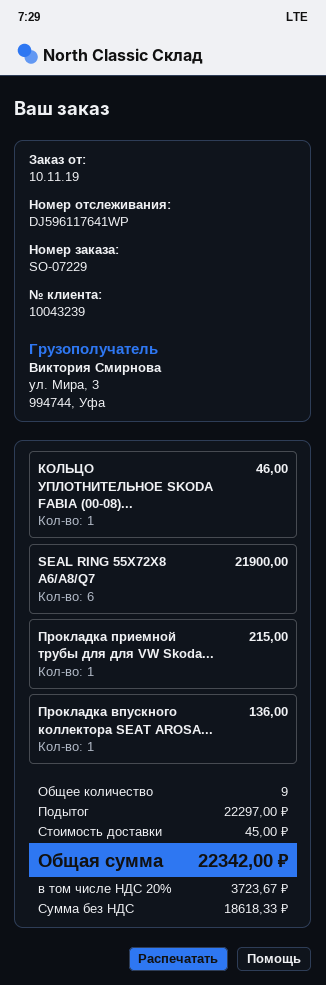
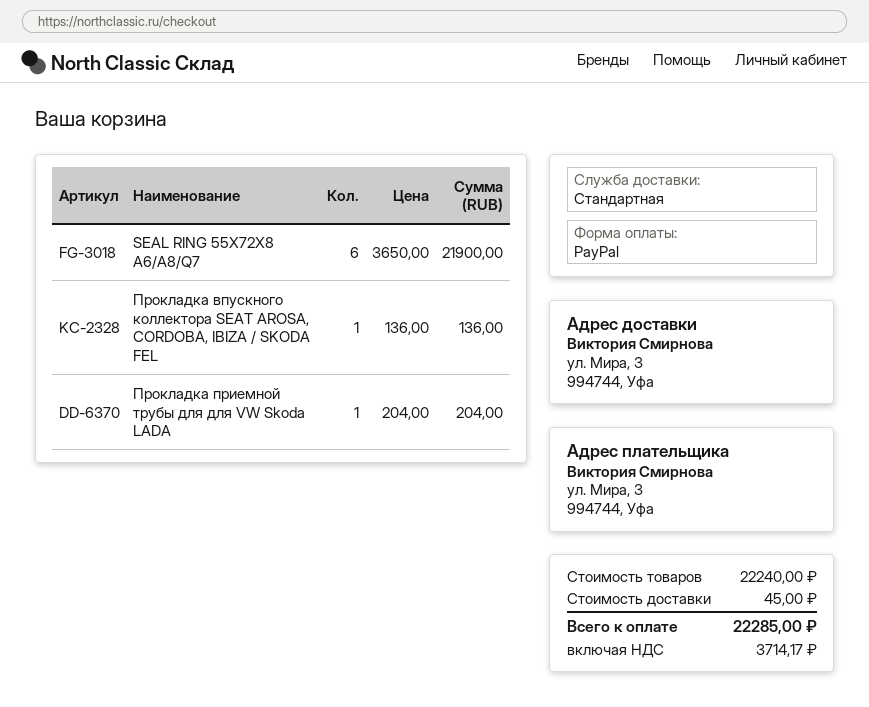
КОЛЬЦО УПЛОТНИТЕЛЬНОЕ SKODA FABIA (00-08)...: 1 for 46.00 -> none
Прокладка приемной трубы для для VW Skoda...: 1 for 215.00 -> 1 for 204.00
subtotal: 22297.00 -> 22240.00
tax: 3723.67 -> 3714.17
total: 22342.00 -> 22285.00

